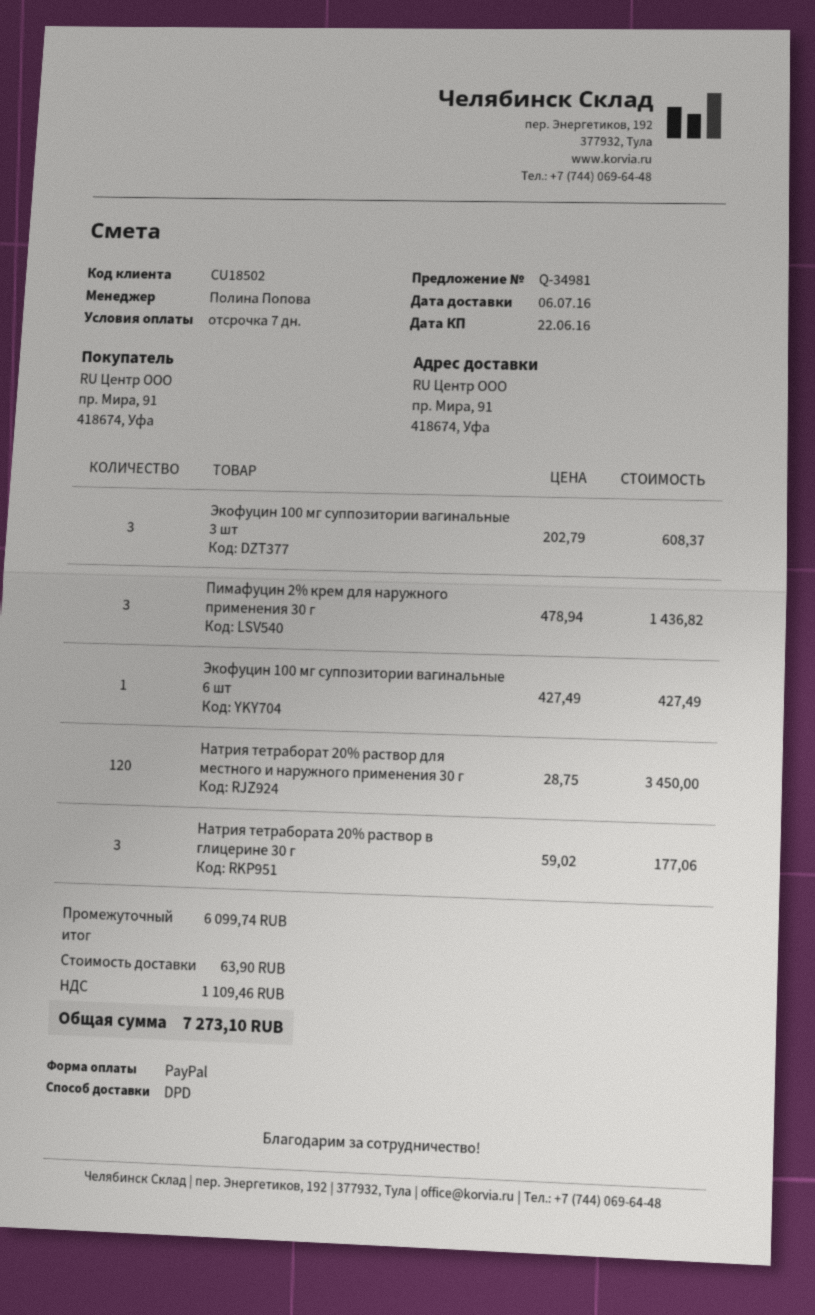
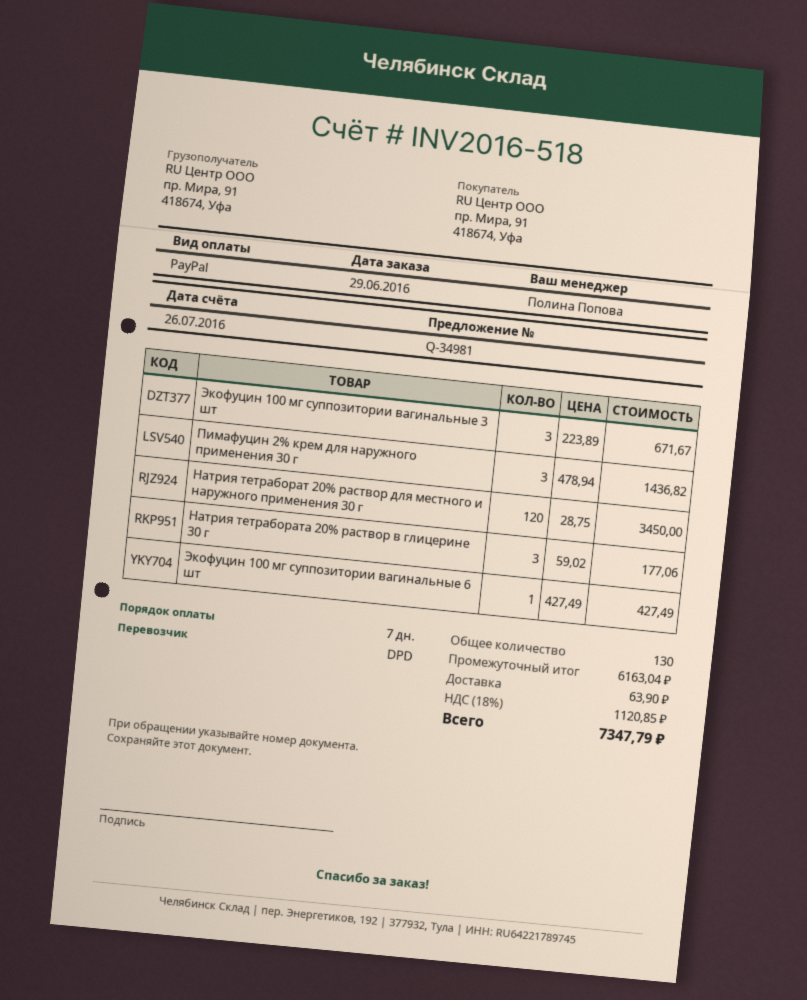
Экофуцин 100 мг суппозитории вагинальные 3 шт: 3 x 202.79 = 608.37 -> 3 x 223.89 = 671.67
subtotal: 6099.74 -> 6163.04
tax: 1109.46 -> 1120.85
total: 7273.10 -> 7347.79

